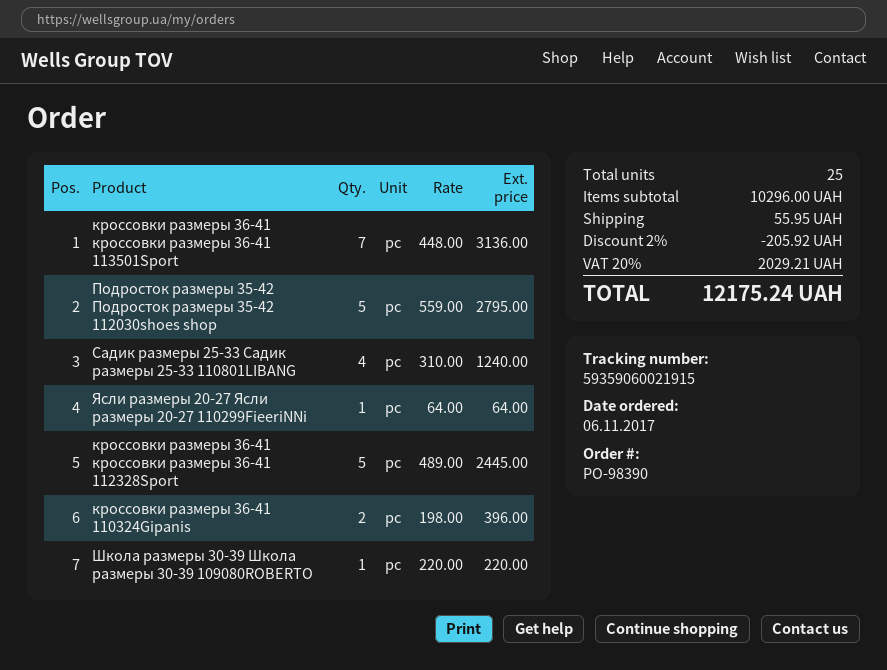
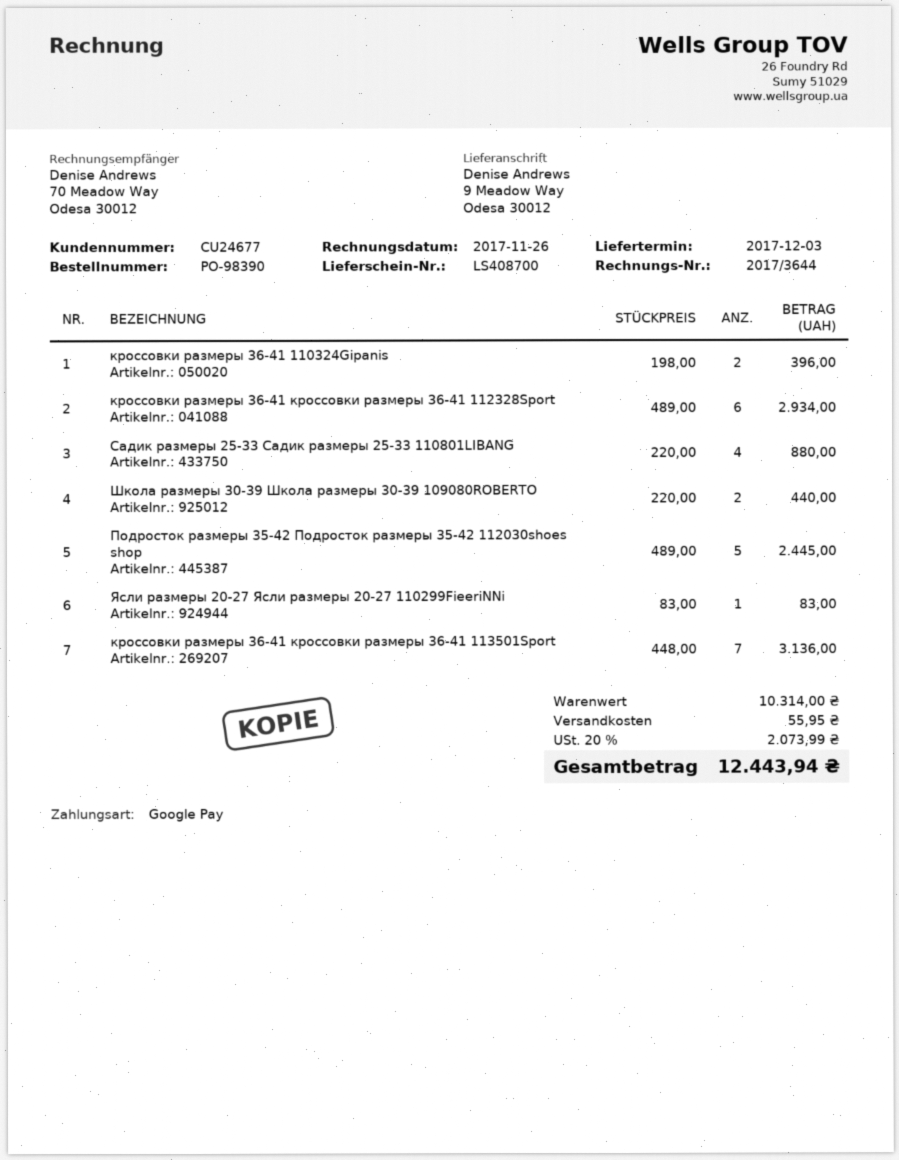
Подросток размеры 35-42 Подросток размеры 35-42 112030shoes shop: 5 x 559.00 = 2795.00 -> 5 x 489.00 = 2445.00
Садик размеры 25-33 Садик размеры 25-33 110801LIBANG: 4 x 310.00 = 1240.00 -> 4 x 220.00 = 880.00
Ясли размеры 20-27 Ясли размеры 20-27 110299FieeriNNi: 1 x 64.00 = 64.00 -> 1 x 83.00 = 83.00
кроссовки размеры 36-41 кроссовки размеры 36-41 112328Sport: 5 x 489.00 = 2445.00 -> 6 x 489.00 = 2934.00
Школа размеры 30-39 Школа размеры 30-39 109080ROBERTO: 1 x 220.00 = 220.00 -> 2 x 220.00 = 440.00
subtotal: 10296.00 -> 10314.00
discount: 2% = 205.92 -> none
tax: 20% = 2029.21 -> 20% = 2073.99
total: 12175.24 -> 12443.94

